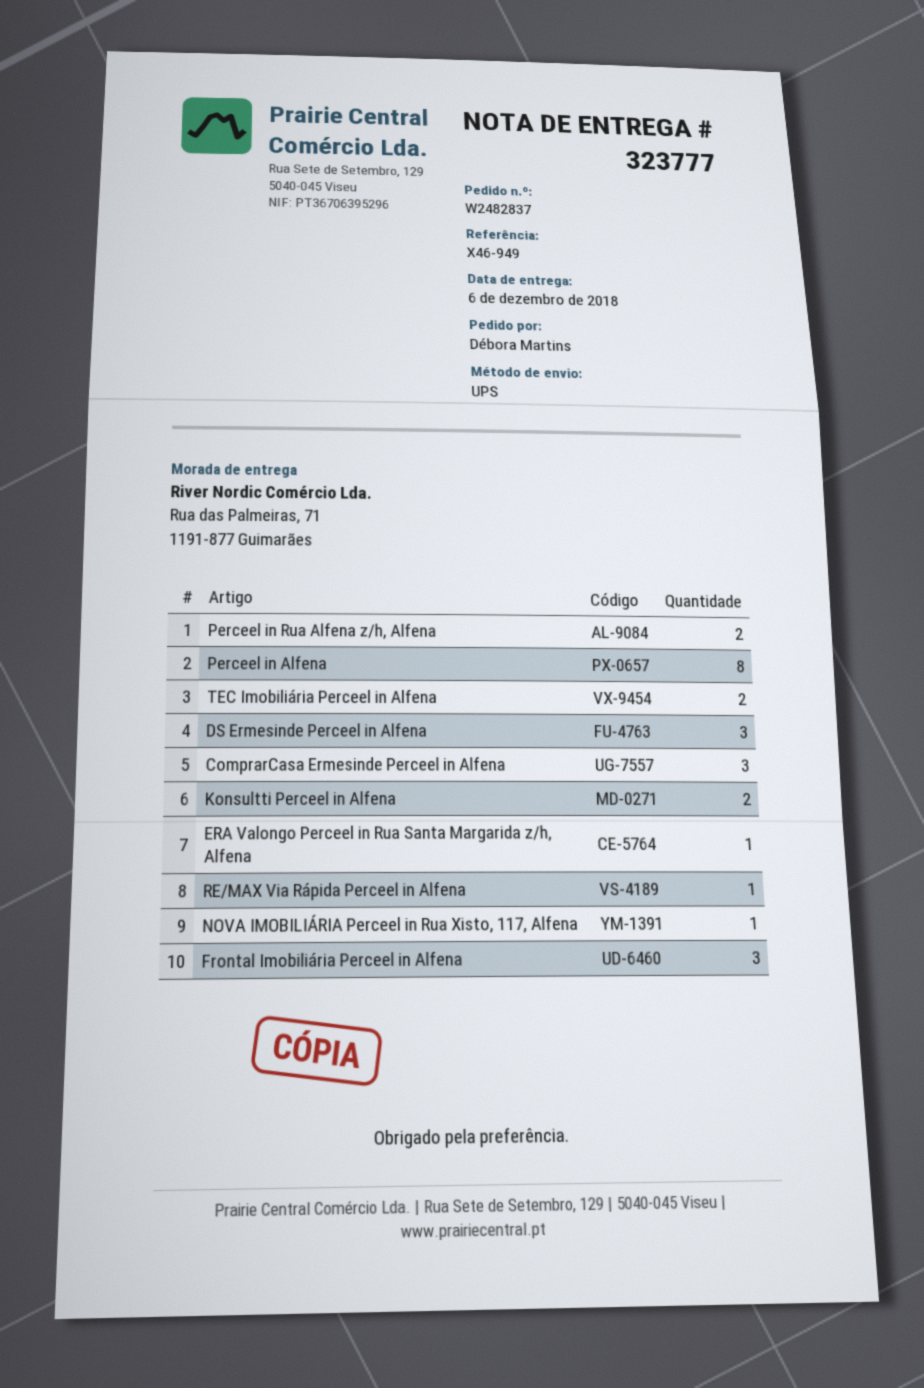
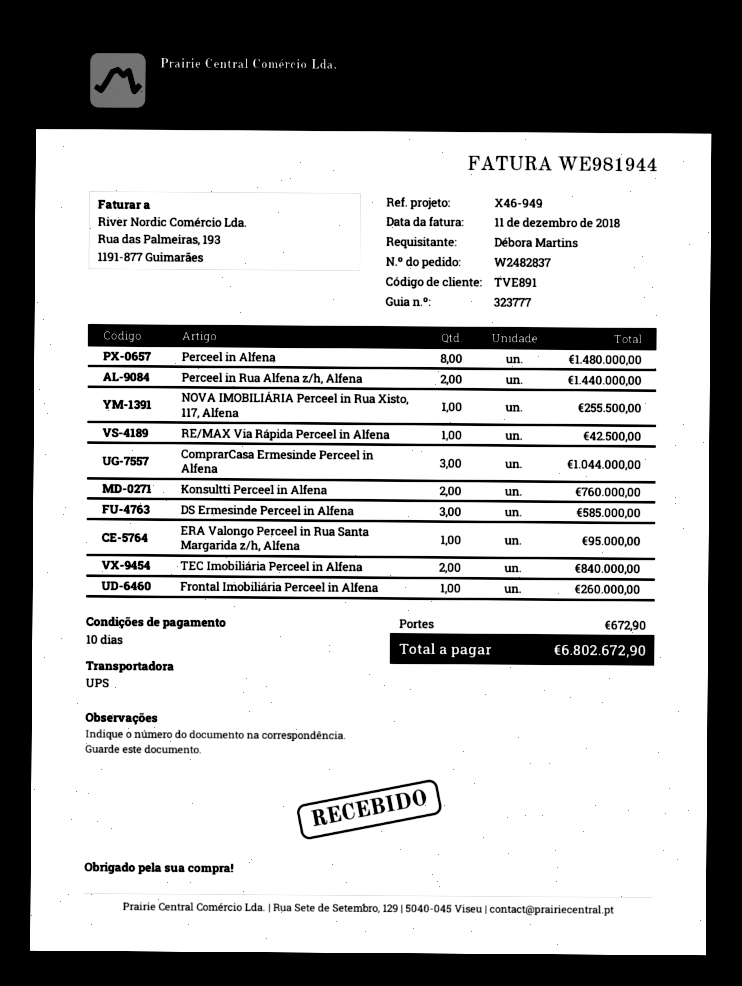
Frontal Imobiliária Perceel in Alfena: 3 -> 1

